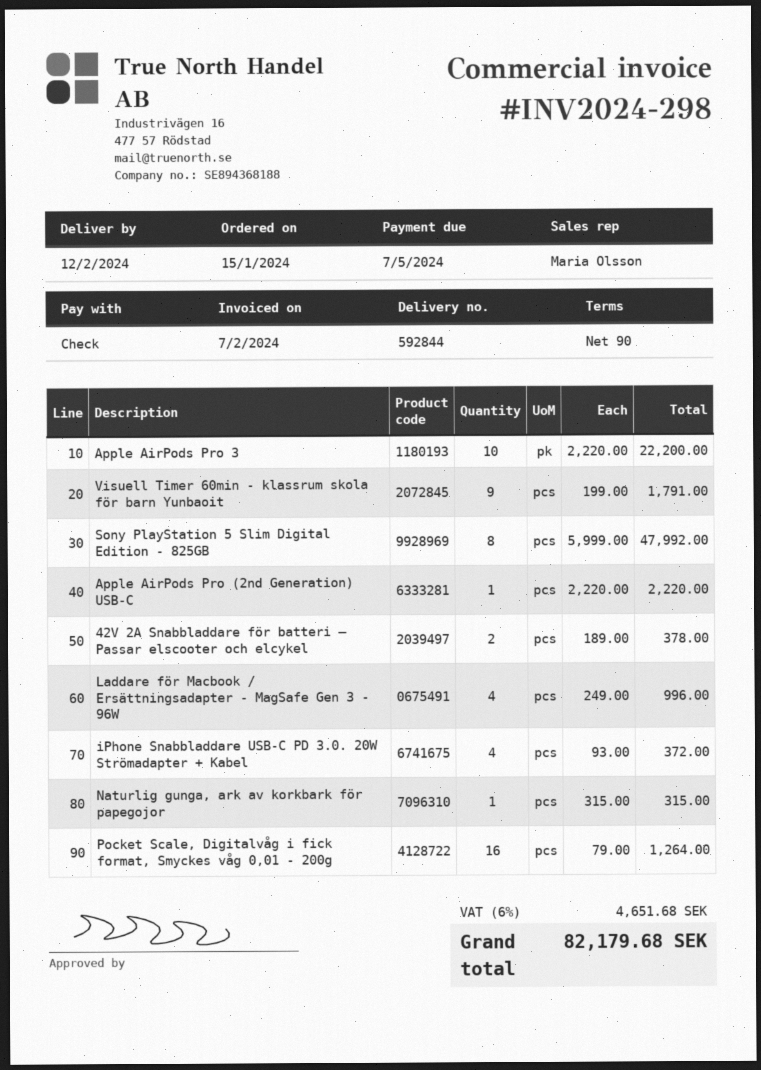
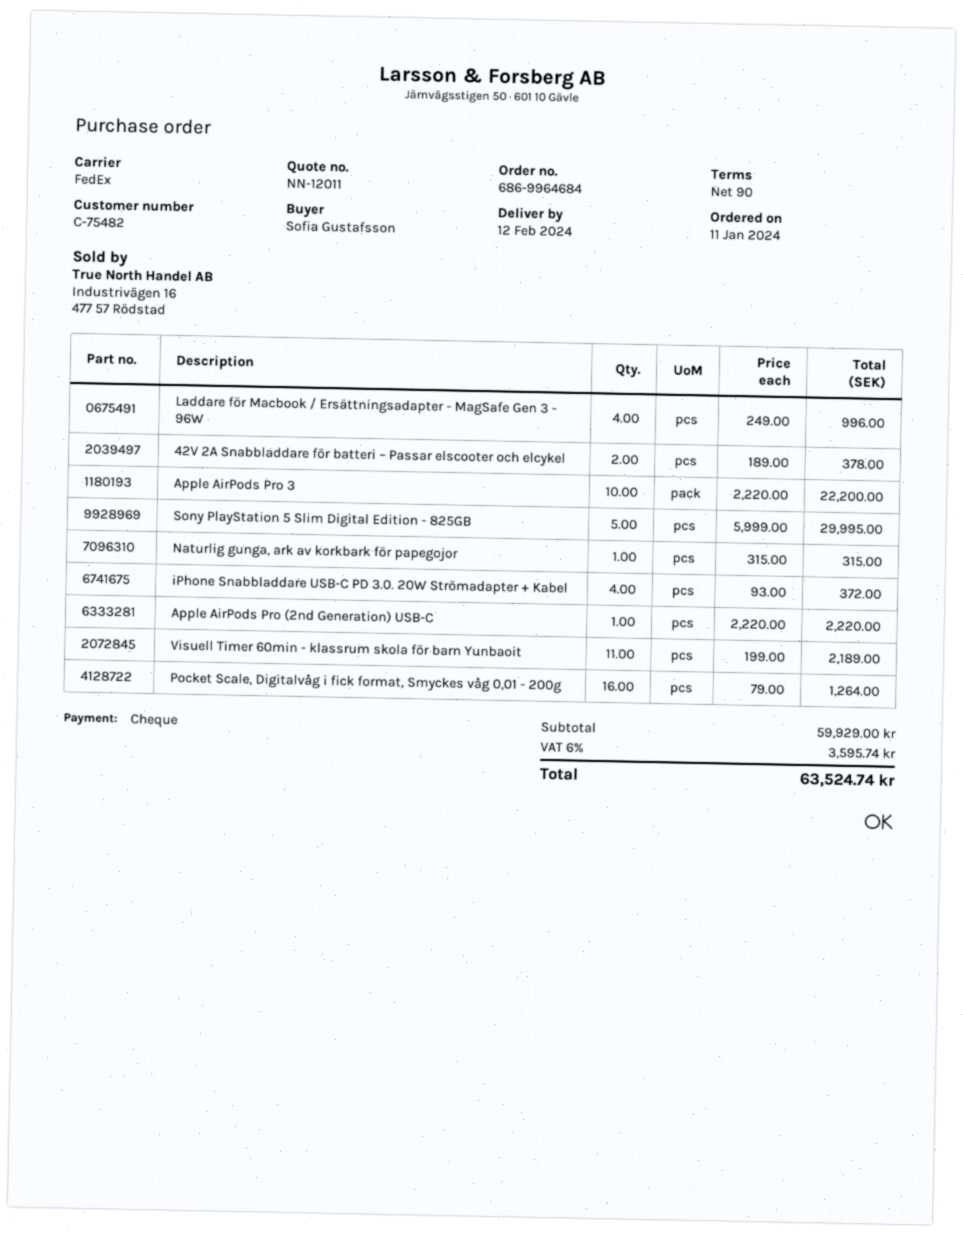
order date: 2024-01-15 -> 2024-01-11
Visuell Timer 60min - klassrum skola för barn Yunbaoit: 9 x 199.00 = 1791.00 -> 11 x 199.00 = 2189.00
Sony PlayStation 5 Slim Digital Edition - 825GB: 8 x 5999.00 = 47992.00 -> 5 x 5999.00 = 29995.00
tax: 6% = 4651.68 -> 6% = 3595.74
total: 82179.68 -> 63524.74

